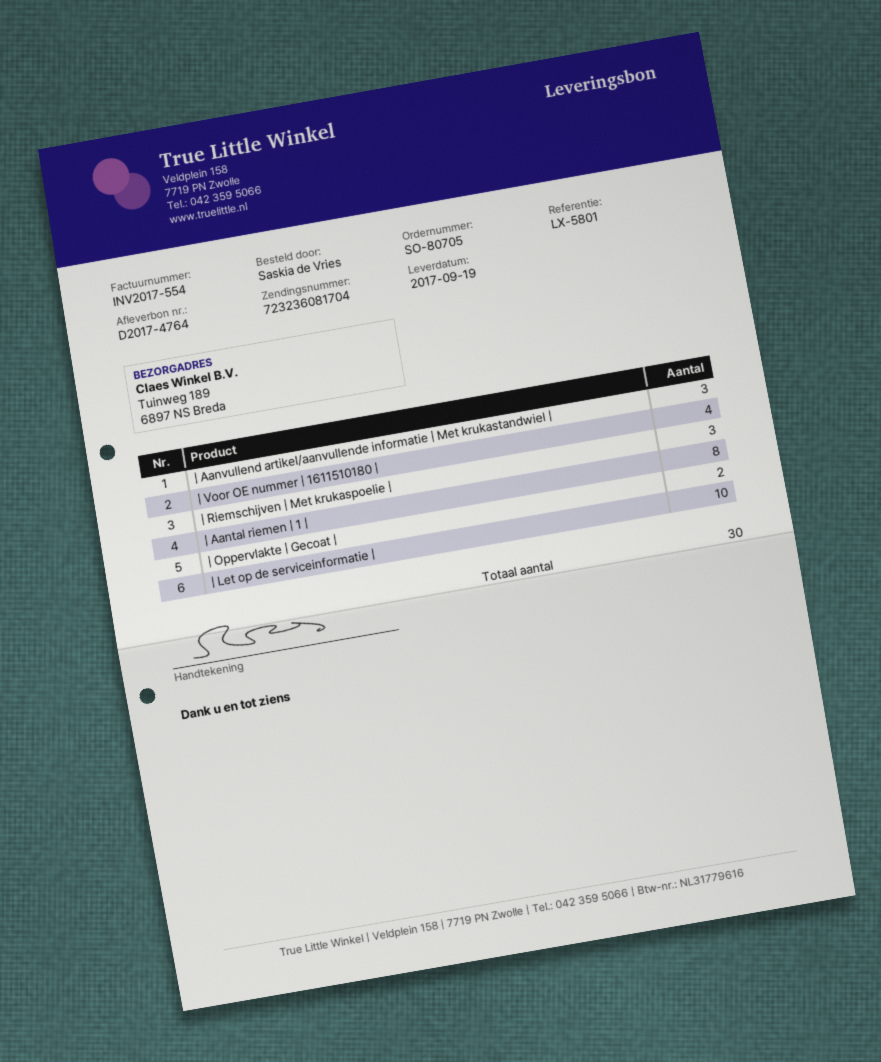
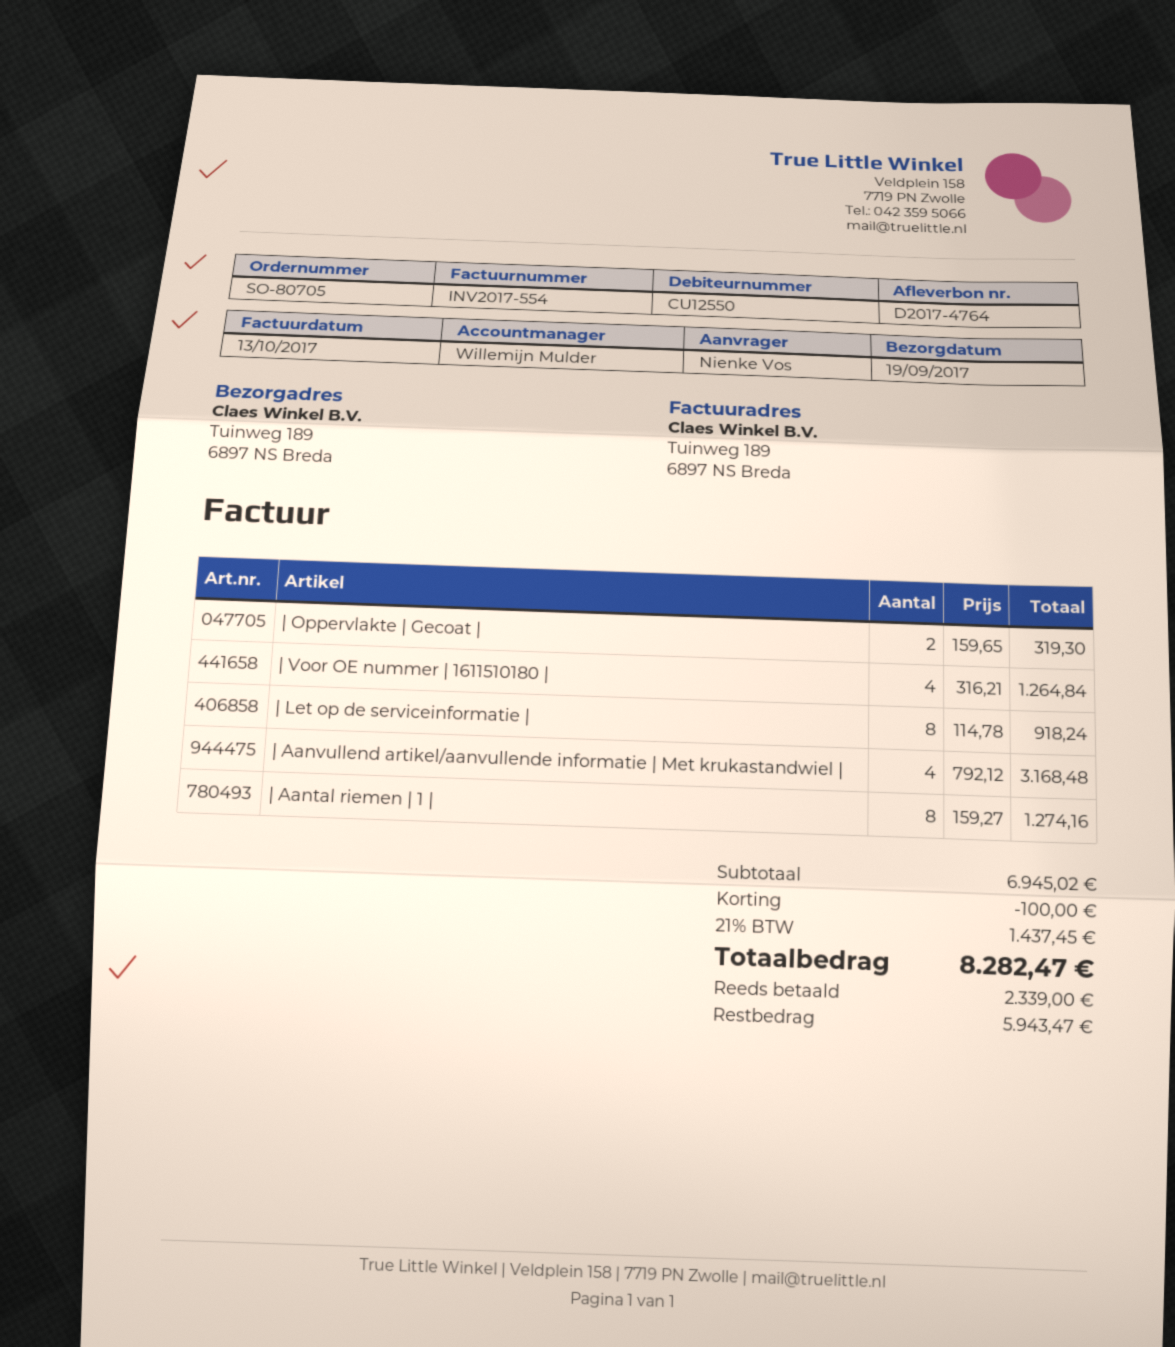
ordered by: Saskia de Vries -> Nienke Vos
| Aanvullend artikel/aanvullende informatie | Met krukastandwiel |: 3 -> 4
| Riemschijven | Met krukaspoelie |: 3 -> none
| Let op de serviceinformatie |: 10 -> 8

